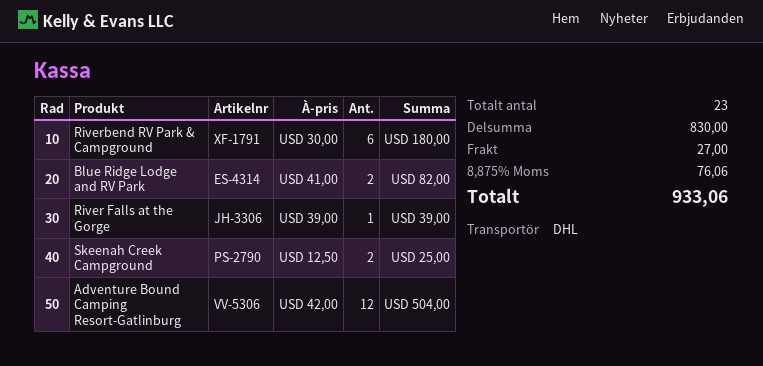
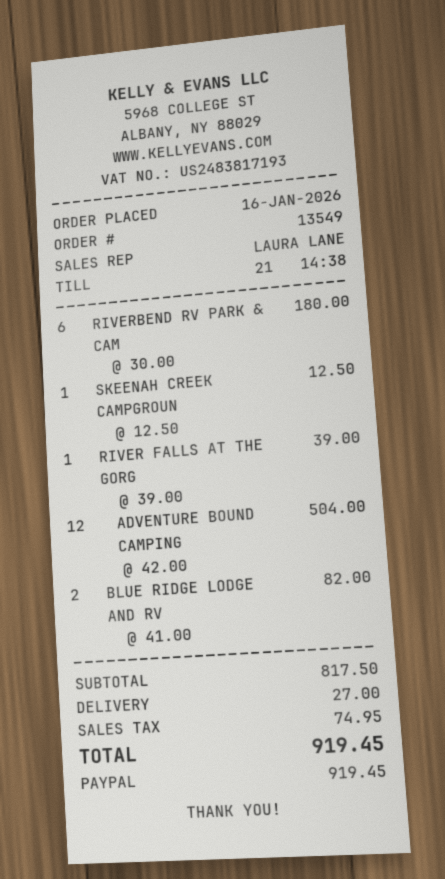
Skeenah Creek Campground: 2 x 12.50 = 25.00 -> 1 x 12.50 = 12.50
subtotal: 830.00 -> 817.50
tax: 76.06 -> 74.95
total: 933.06 -> 919.45

